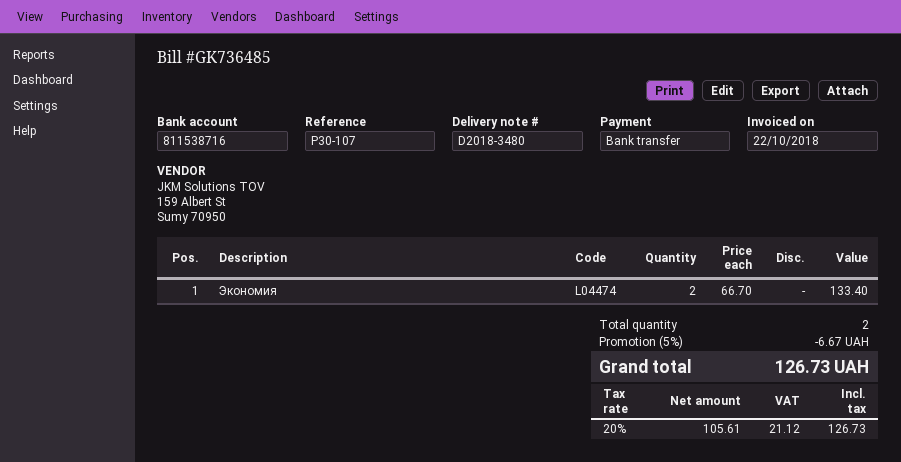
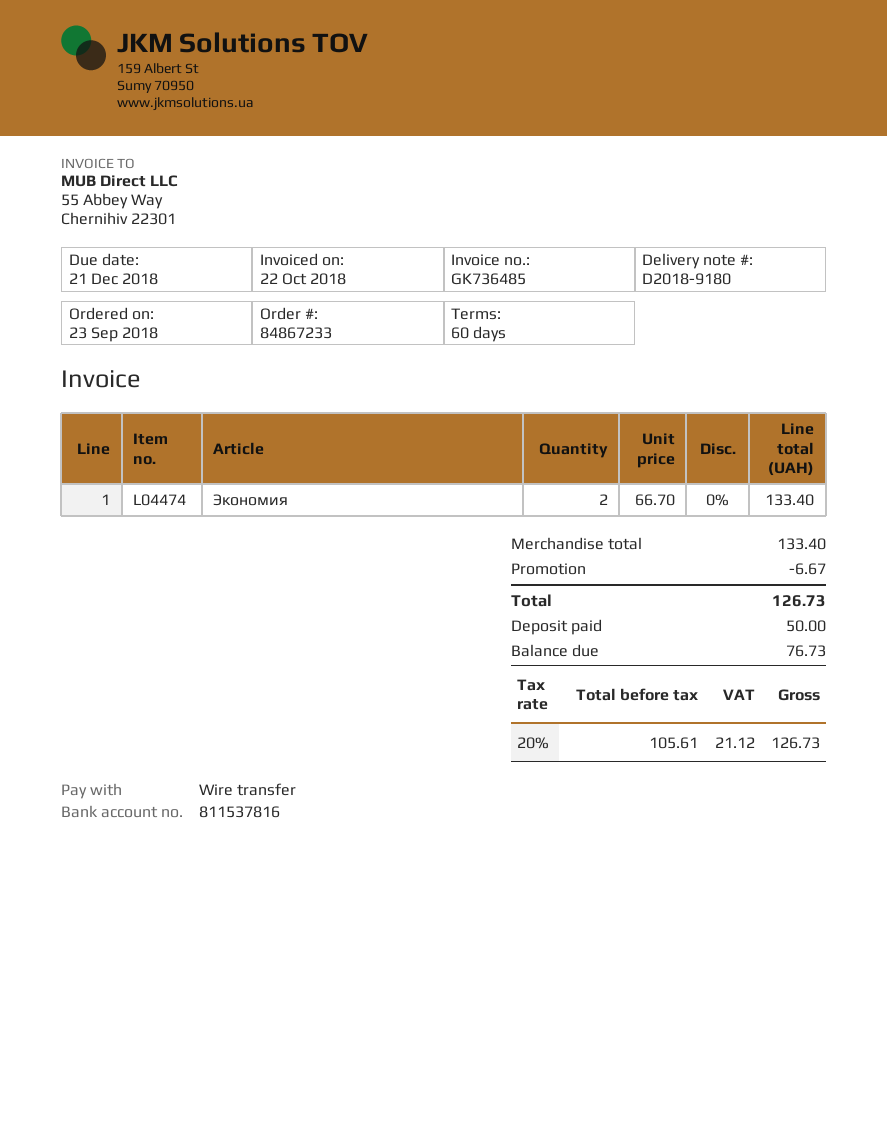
delivery note number: D2018-3480 -> D2018-9180
bank account: 811538716 -> 811537816

